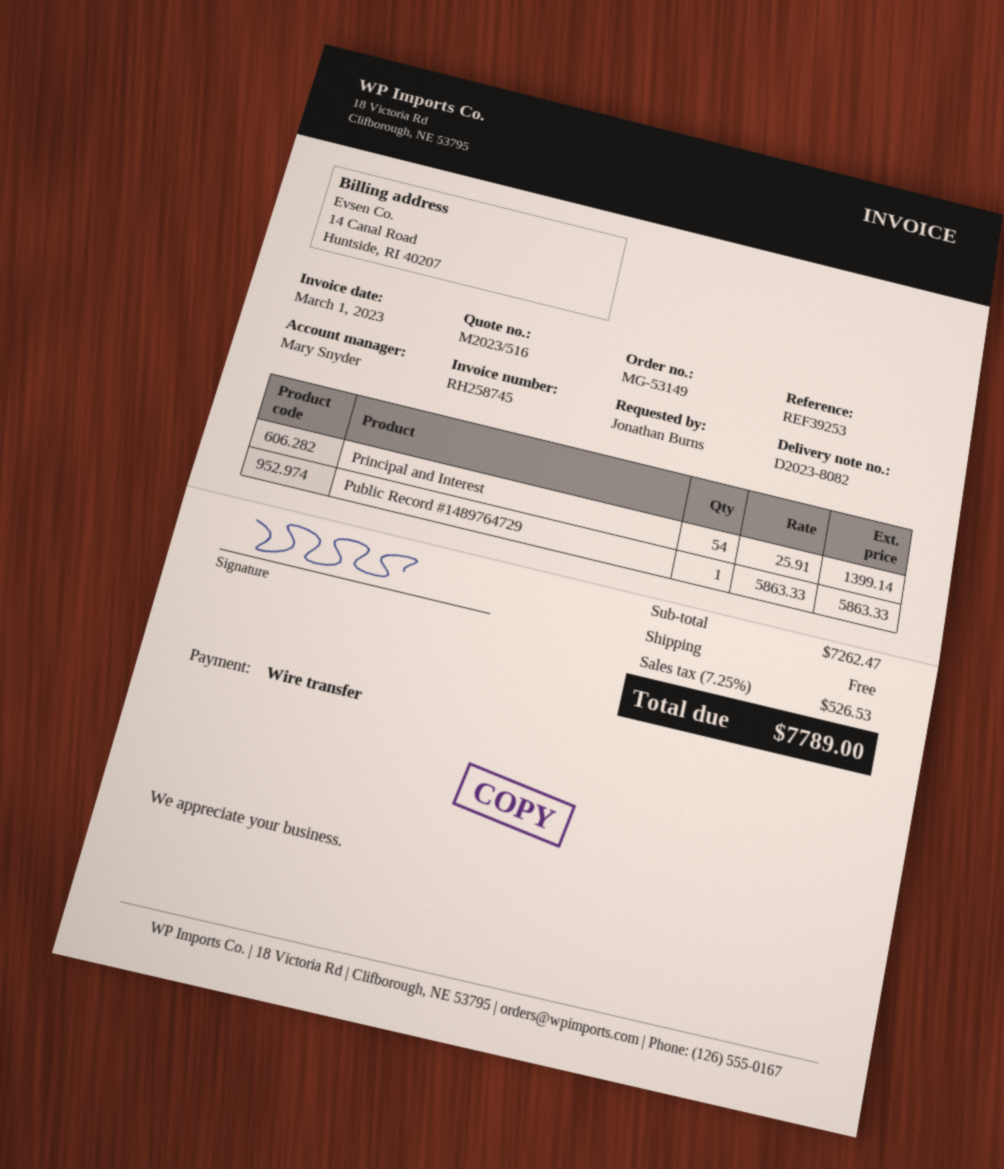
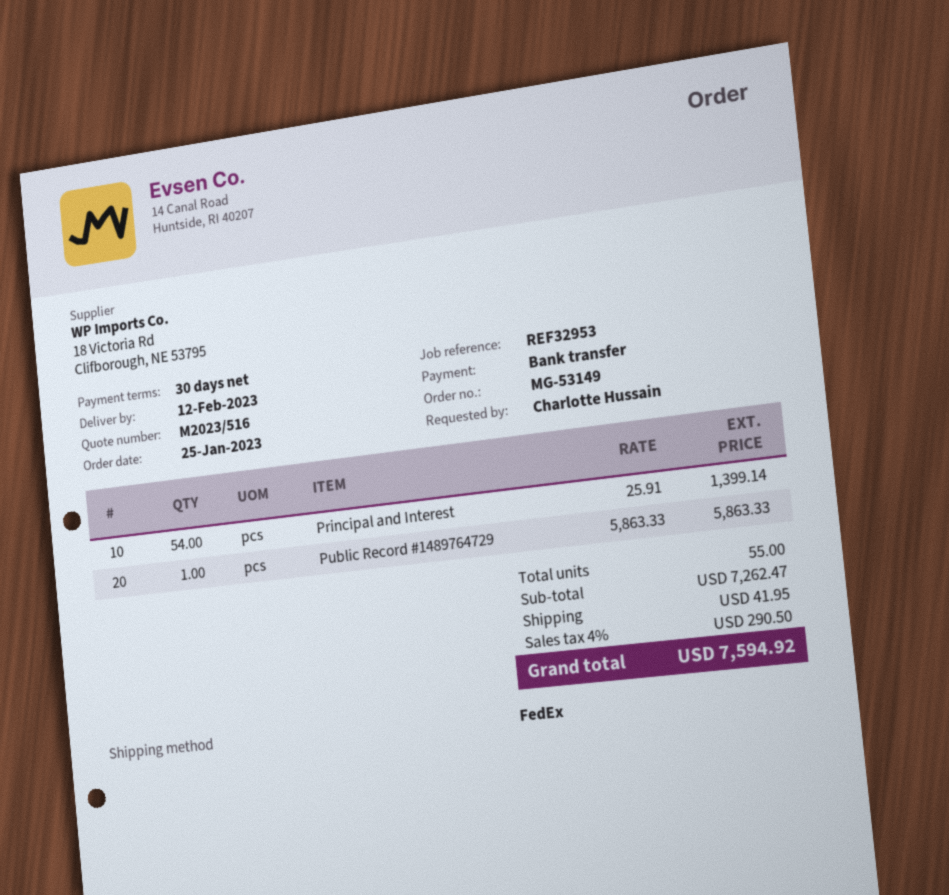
reference: REF39253 -> REF32953
ordered by: Jonathan Burns -> Charlotte Hussain
shipping: 0.00 -> 41.95
tax: 7.25% = 526.53 -> 4% = 290.50
total: 7789.00 -> 7594.92

